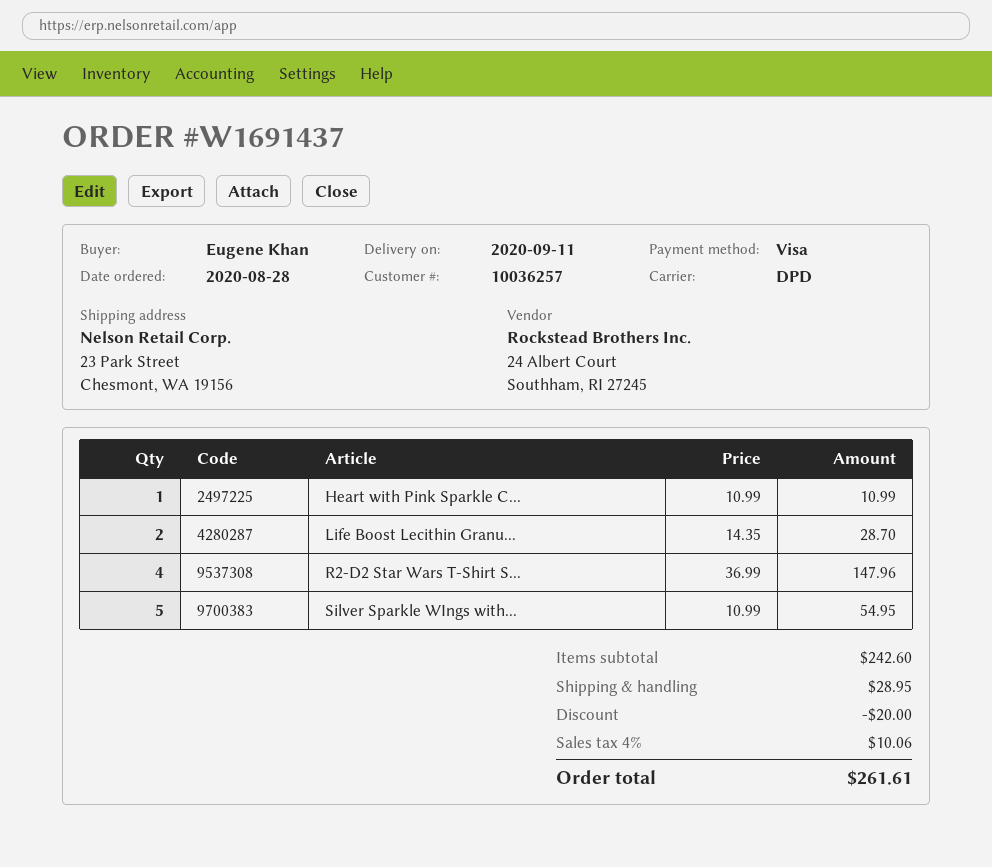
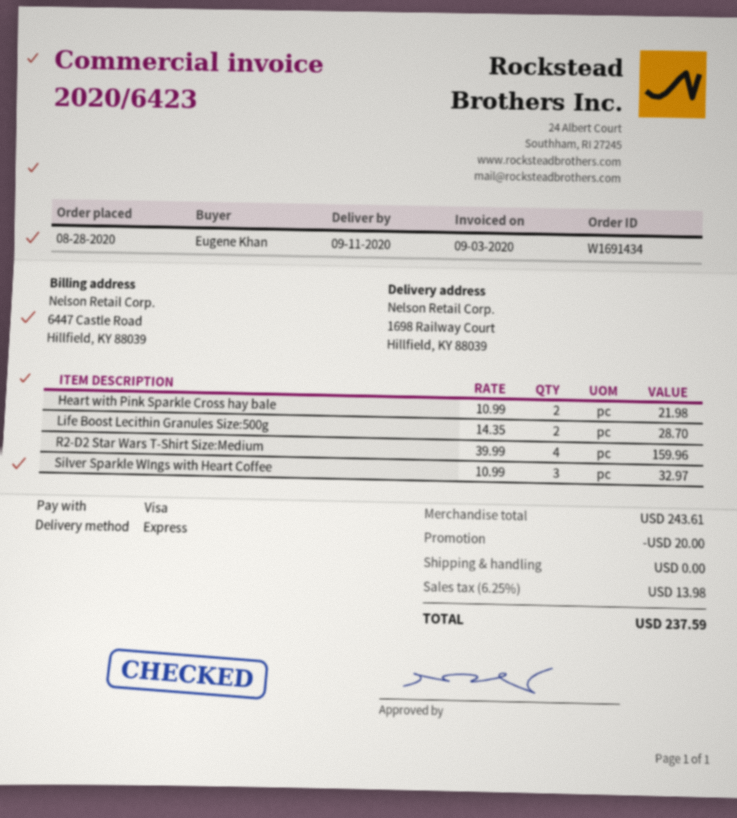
order number: W1691437 -> W1691434
shipping method: DPD -> express
ship to: 23 Park Street, Chesmont, WA 19156 -> 1698 Railway Court, Hillfield, KY 88039
Heart with Pink Sparkle C...: 1 x 10.99 = 10.99 -> 2 x 10.99 = 21.98
R2-D2 Star Wars T-Shirt S...: 4 x 36.99 = 147.96 -> 4 x 39.99 = 159.96
Silver Sparkle WIngs with...: 5 x 10.99 = 54.95 -> 3 x 10.99 = 32.97
subtotal: 242.60 -> 243.61
shipping: 28.95 -> 0.00
tax: 4% = 10.06 -> 6.25% = 13.98
total: 261.61 -> 237.59

